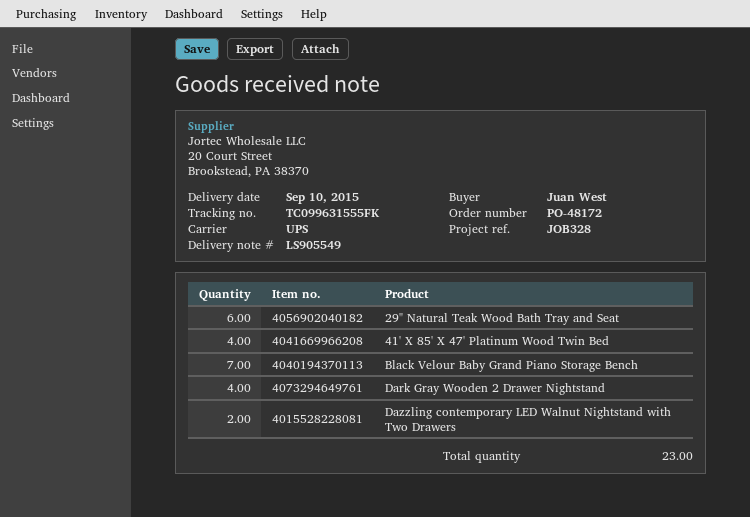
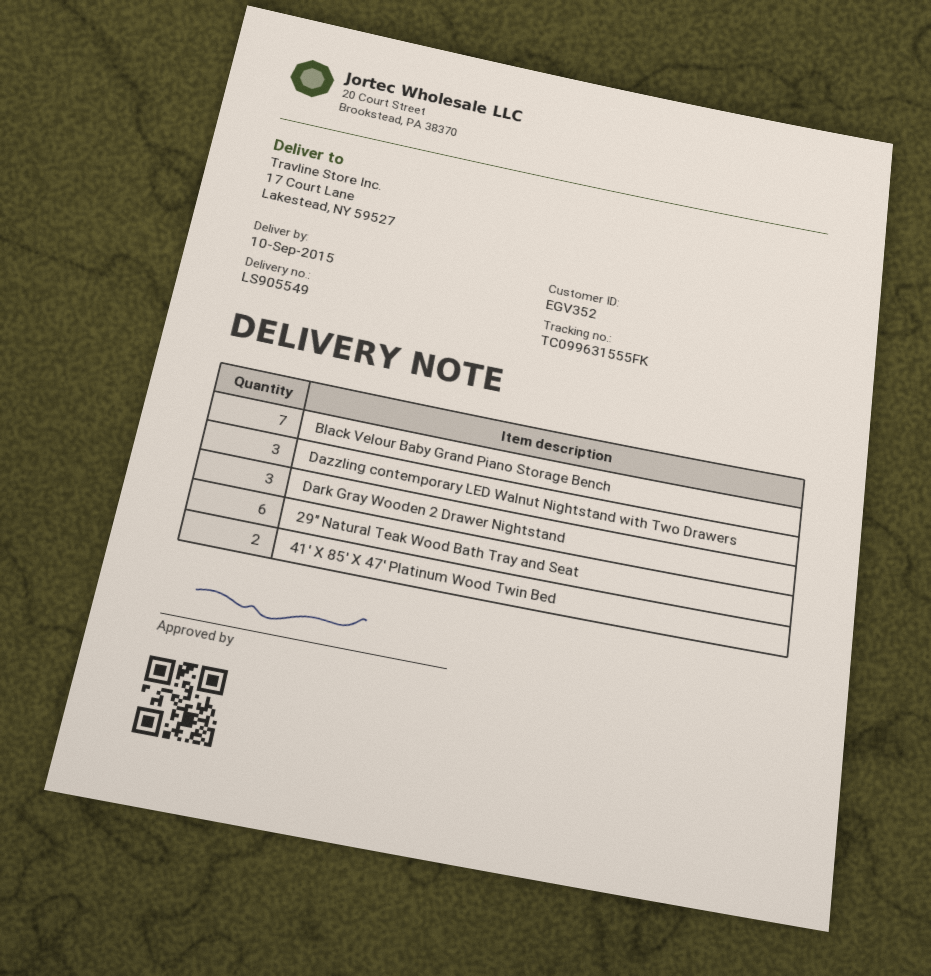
41' X 85' X 47' Platinum Wood Twin Bed: 4 -> 2
Dark Gray Wooden 2 Drawer Nightstand: 4 -> 3
Dazzling contemporary LED Walnut Nightstand with Two Drawers: 2 -> 3

